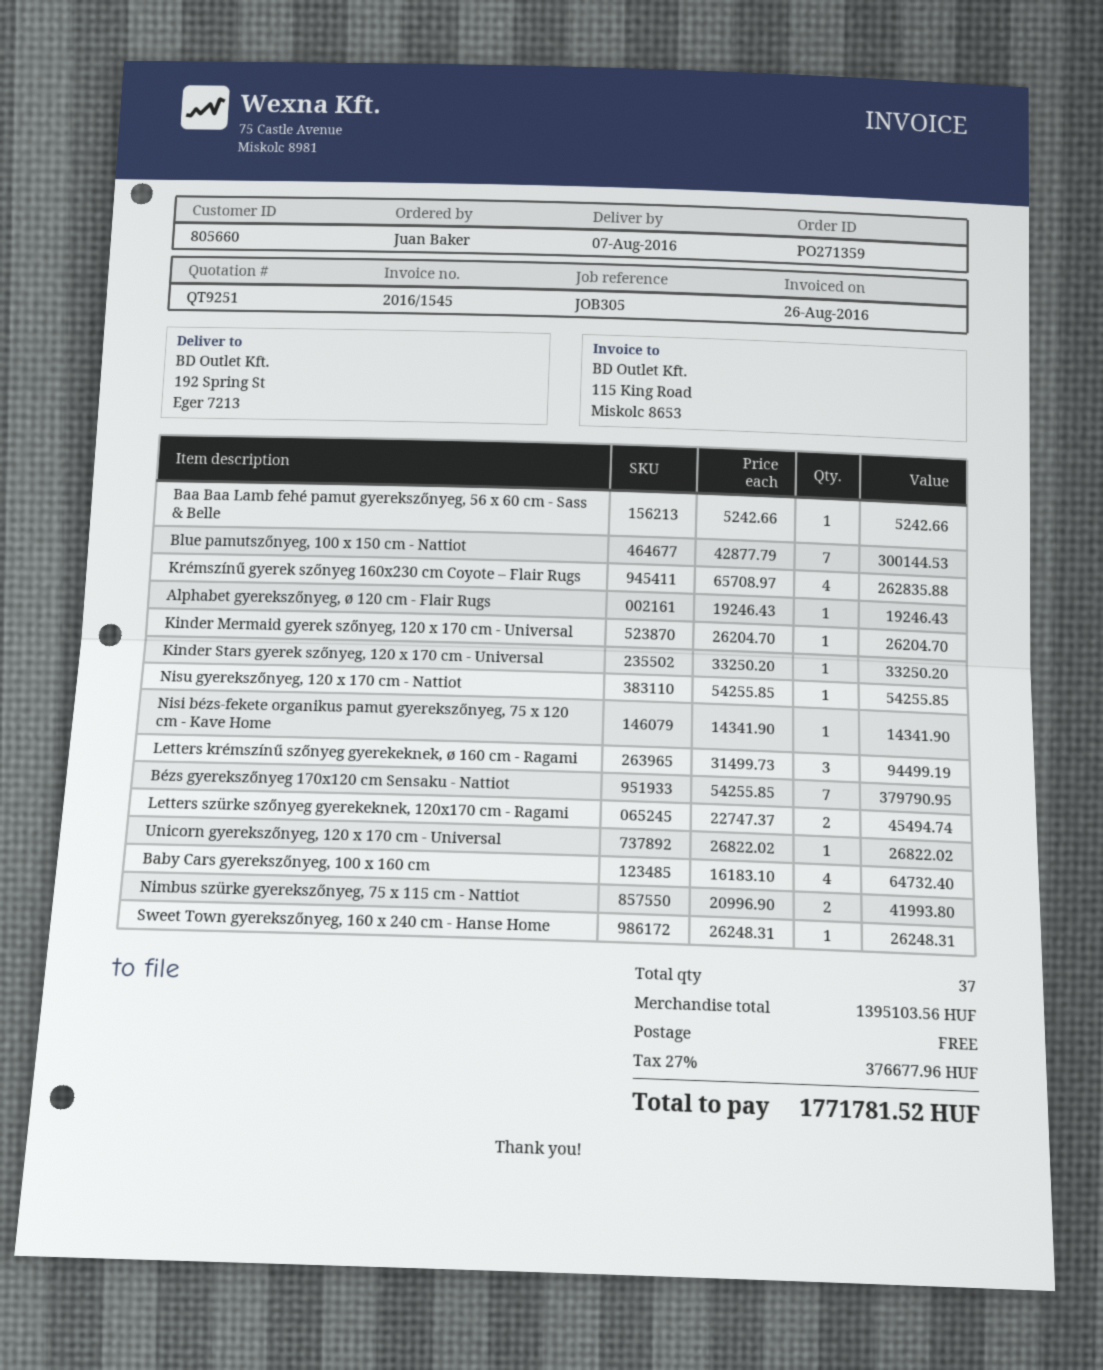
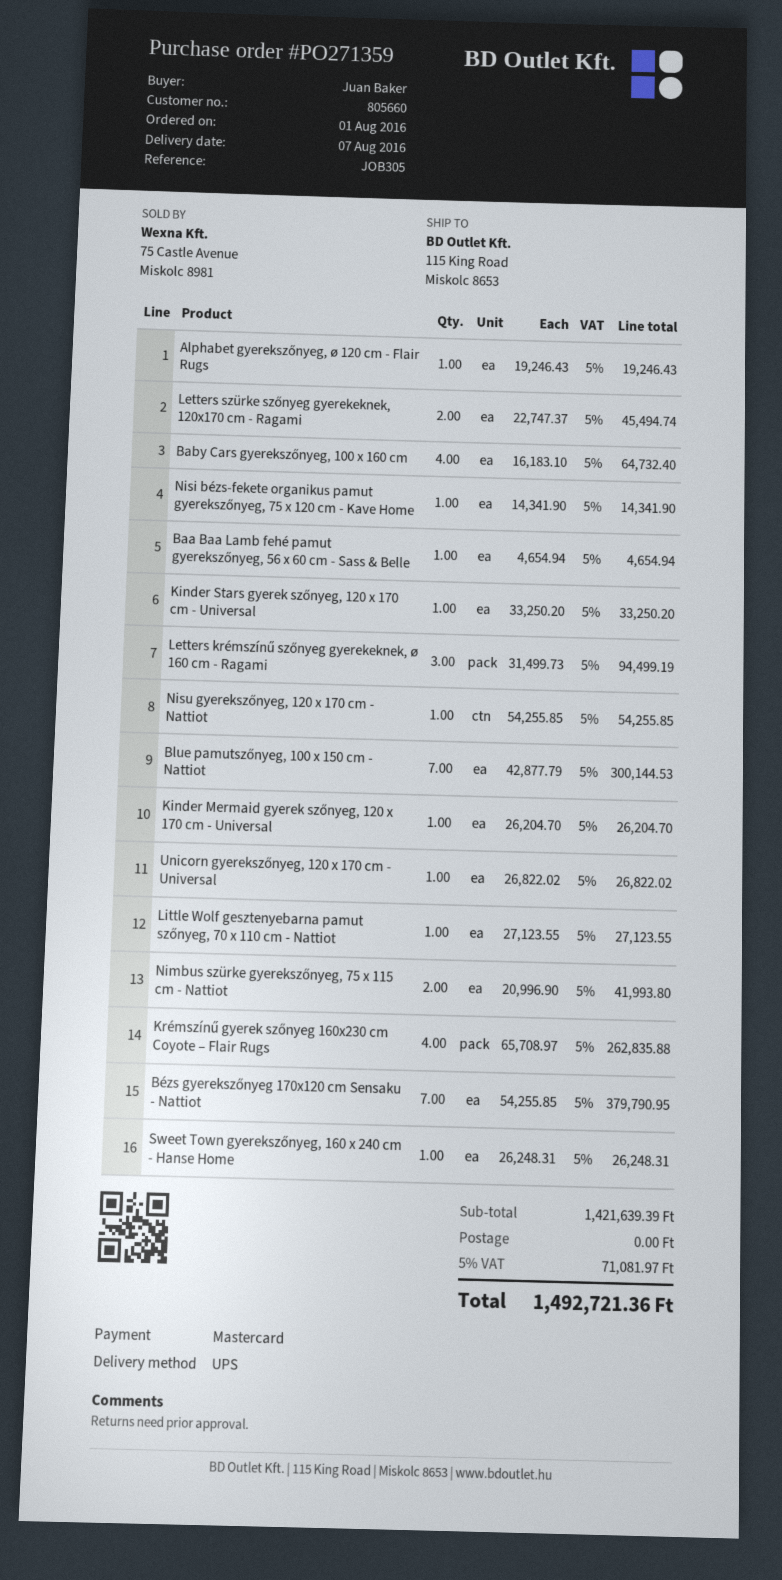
ship to: 192 Spring St, Eger 7213 -> 115 King Road, Miskolc 8653
Baa Baa Lamb fehé pamut gyerekszőnyeg, 56 x 60 cm - Sass & Belle: 1 x 5242.66 = 5242.66 -> 1 x 4654.94 = 4654.94
Little Wolf gesztenyebarna pamut szőnyeg, 70 x 110 cm - Nattiot: none -> 1 x 27123.55 = 27123.55
subtotal: 1395103.56 -> 1421639.39
tax: 27% = 376677.96 -> 5% = 71081.97
total: 1771781.52 -> 1492721.36

